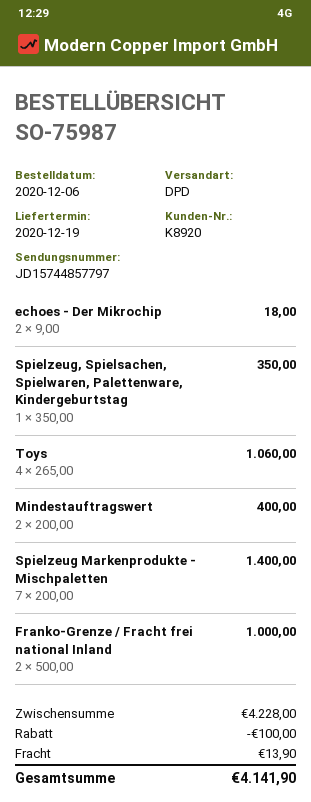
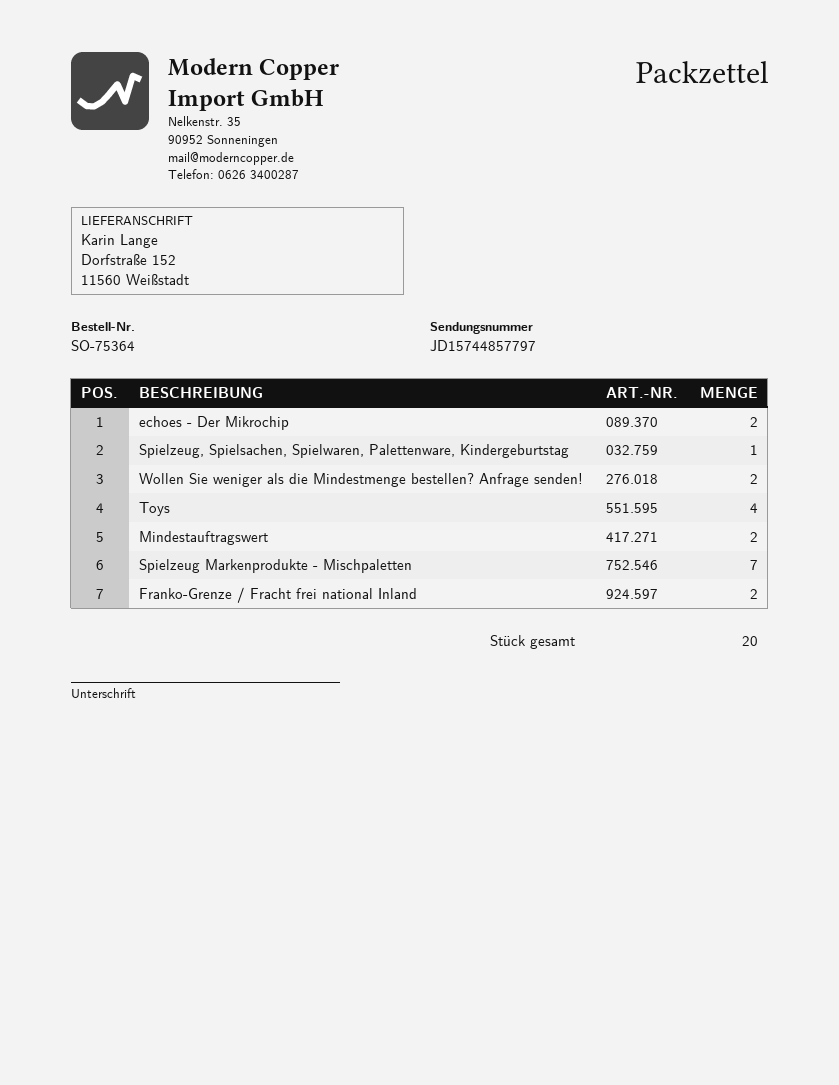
order number: SO-75987 -> SO-75364
Wollen Sie weniger als die Mindestmenge bestellen? Anfrage senden!: none -> 2

